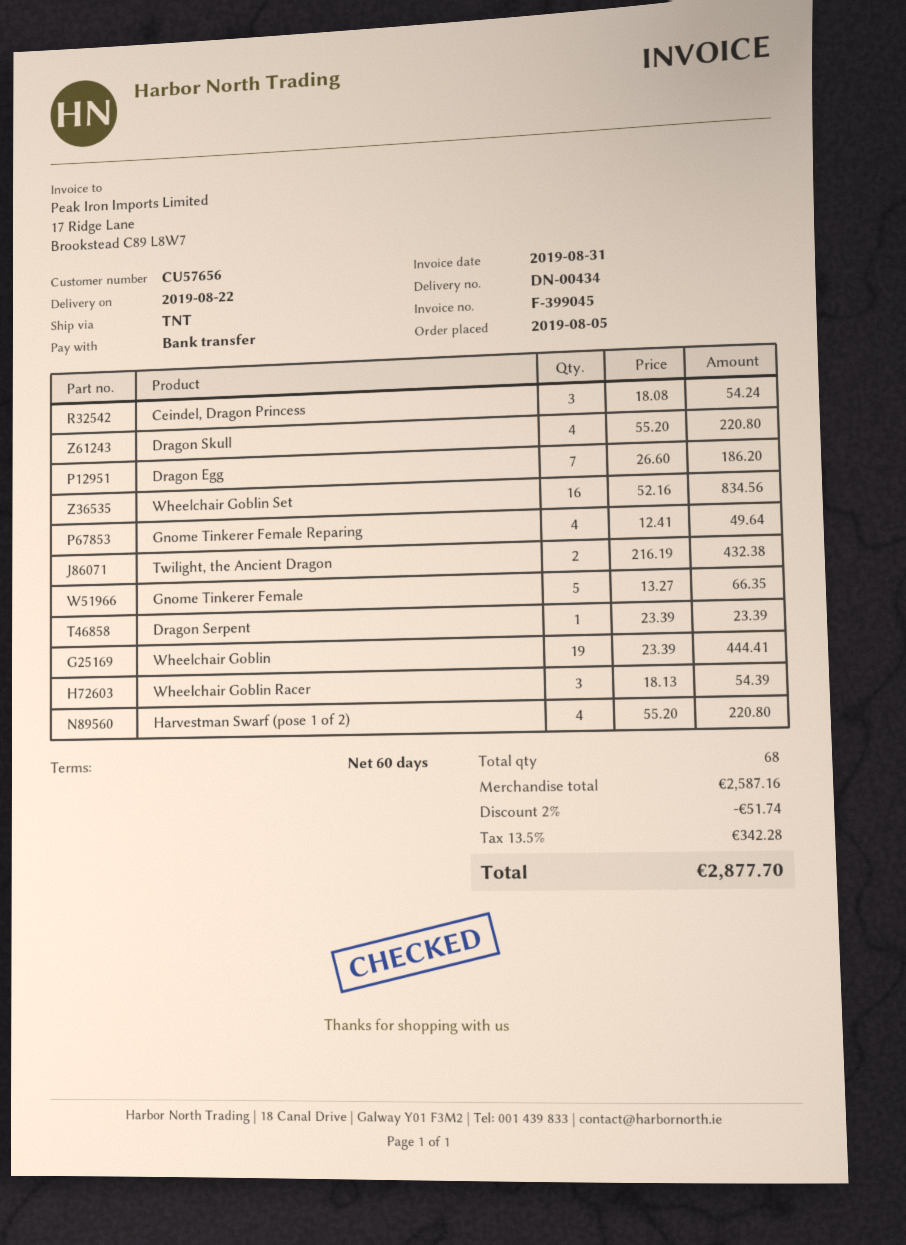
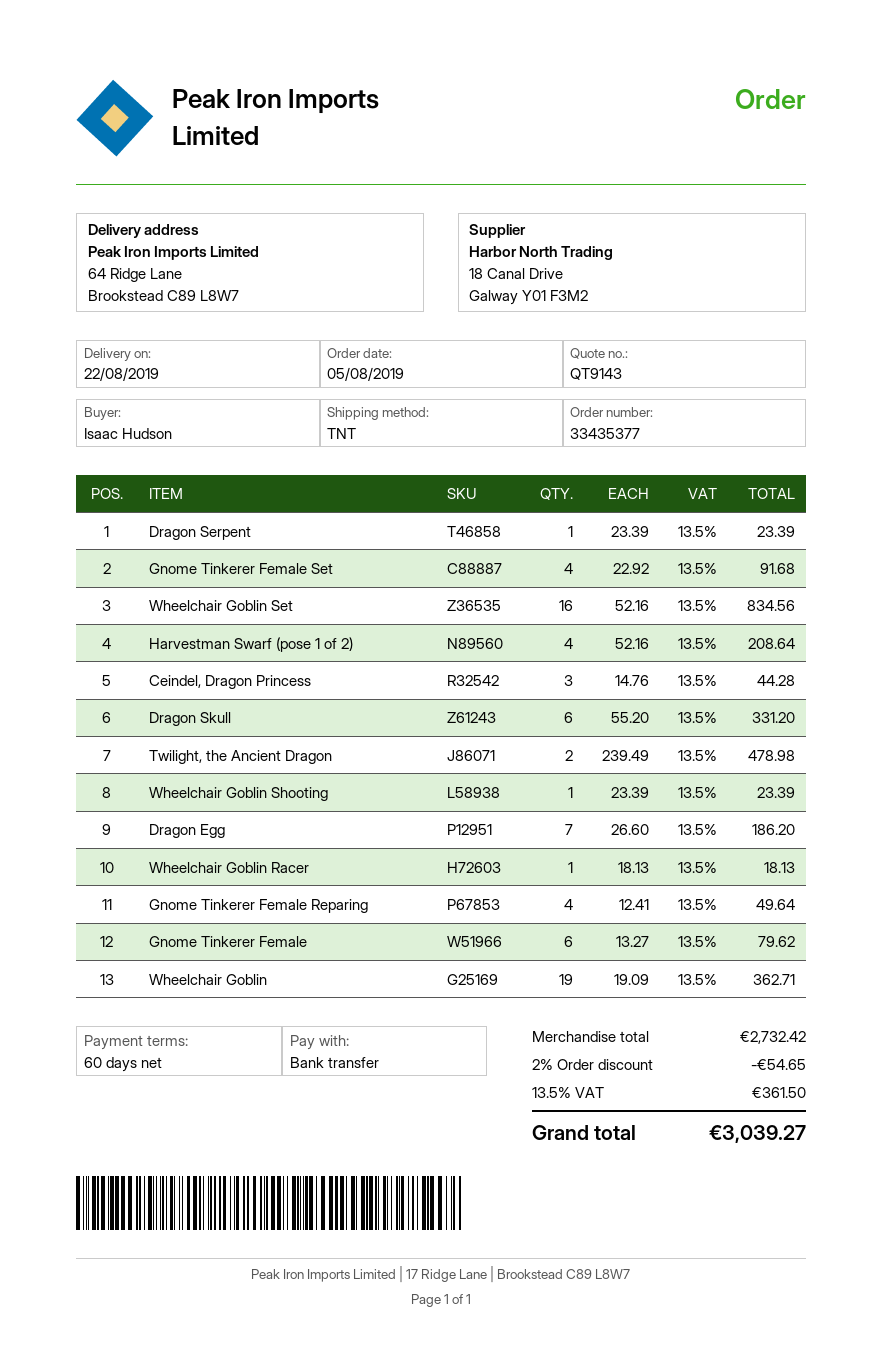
Ceindel, Dragon Princess: 3 x 18.08 = 54.24 -> 3 x 14.76 = 44.28
Dragon Skull: 4 x 55.20 = 220.80 -> 6 x 55.20 = 331.20
Twilight, the Ancient Dragon: 2 x 216.19 = 432.38 -> 2 x 239.49 = 478.98
Gnome Tinkerer Female: 5 x 13.27 = 66.35 -> 6 x 13.27 = 79.62
Wheelchair Goblin: 19 x 23.39 = 444.41 -> 19 x 19.09 = 362.71
Wheelchair Goblin Racer: 3 x 18.13 = 54.39 -> 1 x 18.13 = 18.13
Harvestman Swarf (pose 1 of 2): 4 x 55.20 = 220.80 -> 4 x 52.16 = 208.64
Gnome Tinkerer Female Set: none -> 4 x 22.92 = 91.68
Wheelchair Goblin Shooting: none -> 1 x 23.39 = 23.39
subtotal: 2587.16 -> 2732.42
discount: 2% = 51.74 -> 2% = 54.65
tax: 13.5% = 342.28 -> 13.5% = 361.50
total: 2877.70 -> 3039.27

